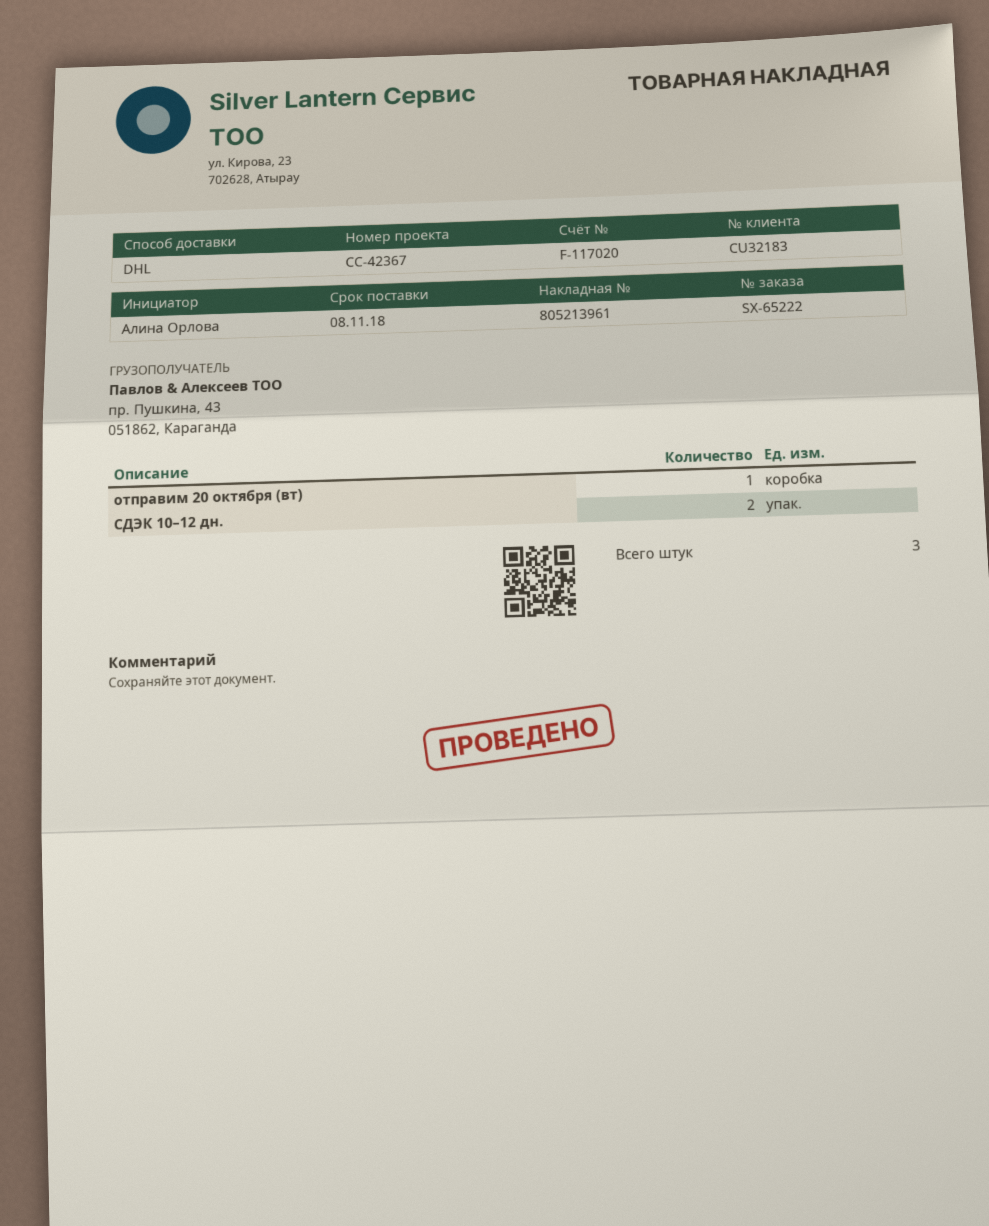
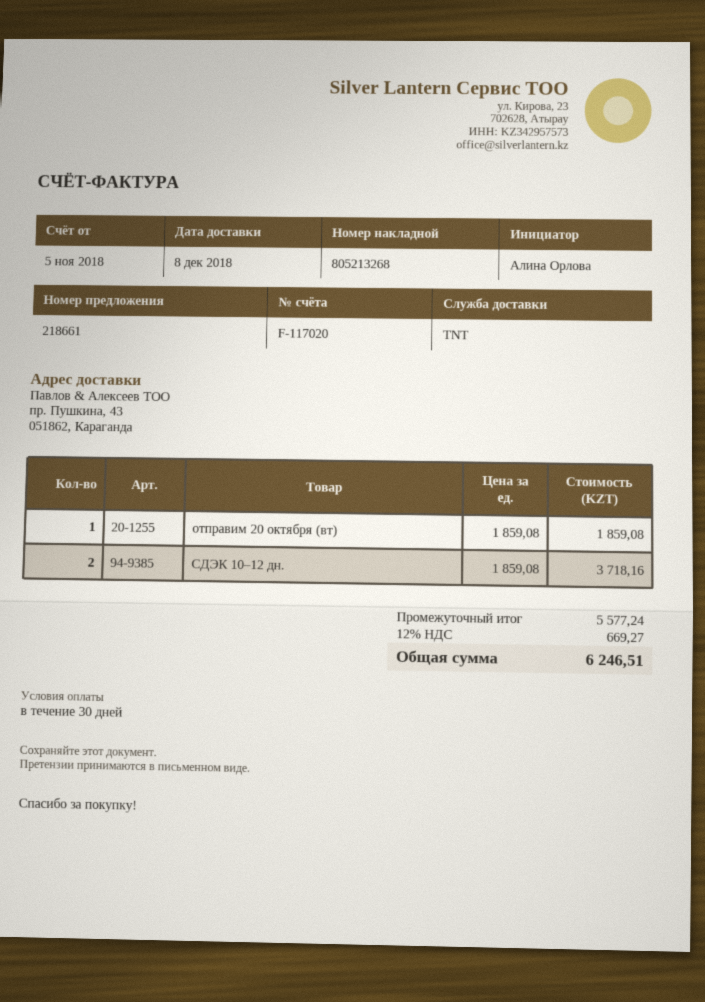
delivery note number: 805213961 -> 805213268
delivery date: 2018-11-08 -> 2018-12-08
shipping method: DHL -> TNT

